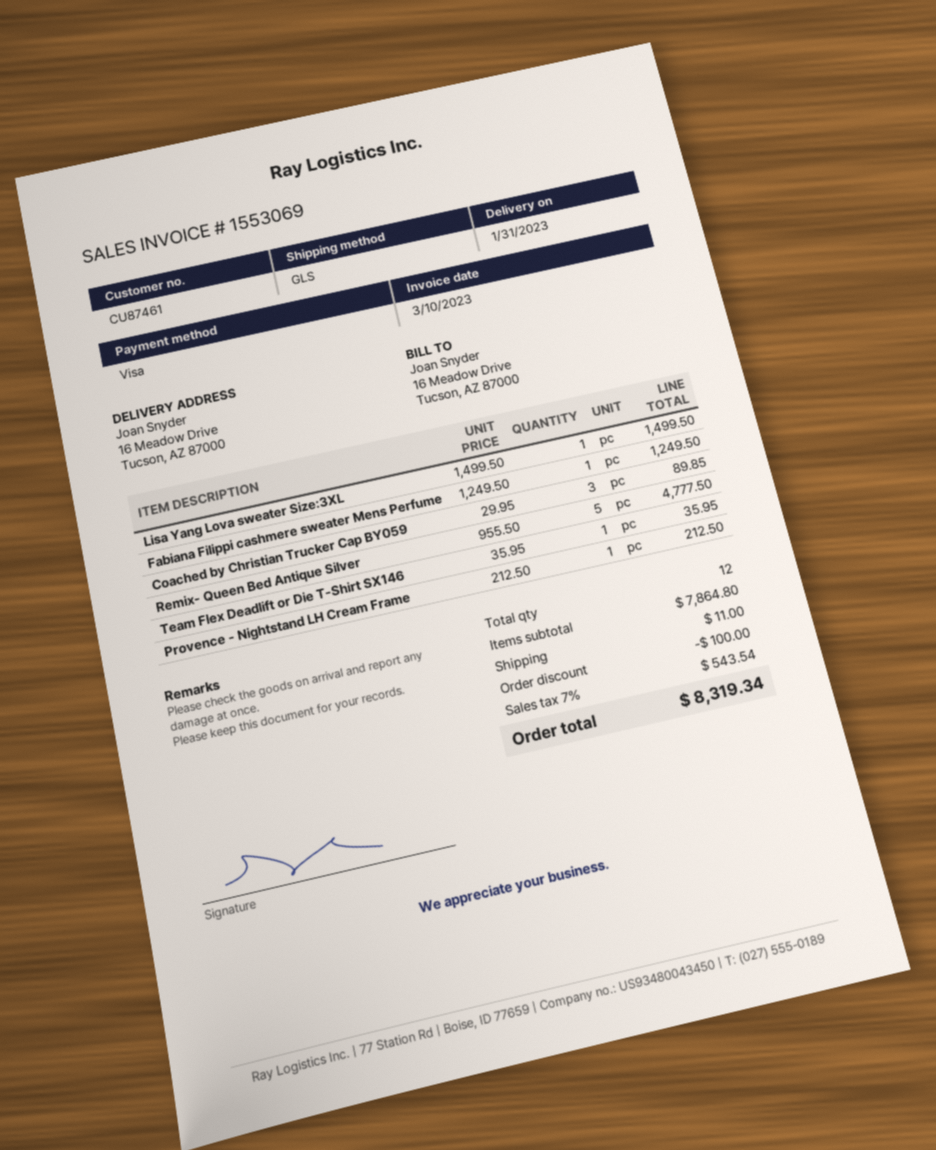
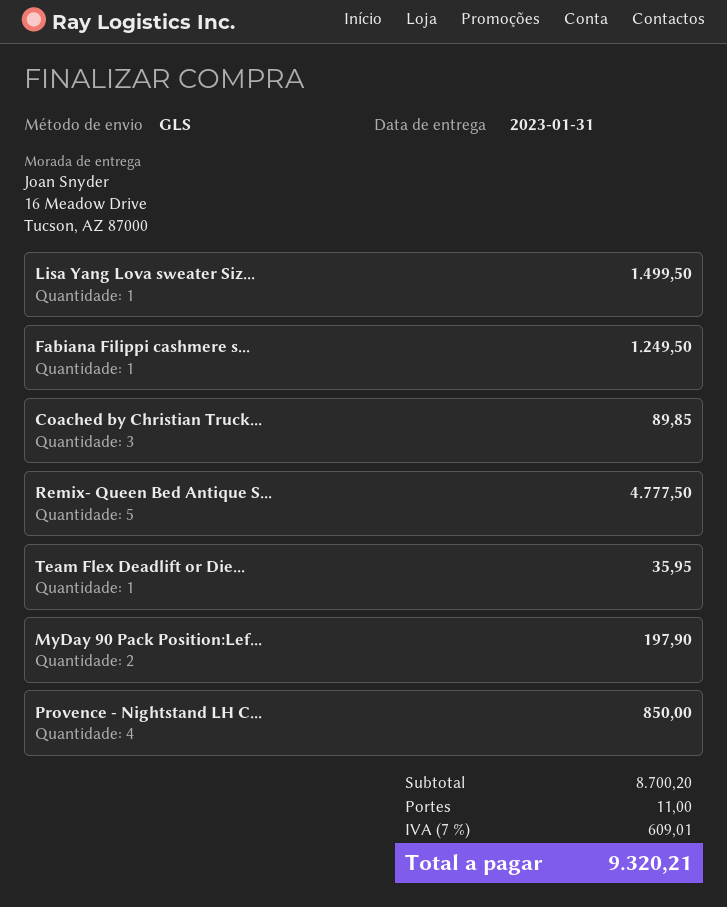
Provence - Nightstand LH Cream Frame: 1 for 212.50 -> 4 for 850.00
MyDay 90 Pack Position:Lef...: none -> 2 for 197.90
subtotal: 7864.80 -> 8700.20
discount: 100.00 -> none
tax: 7% = 543.54 -> 7% = 609.01
total: 8319.34 -> 9320.21

